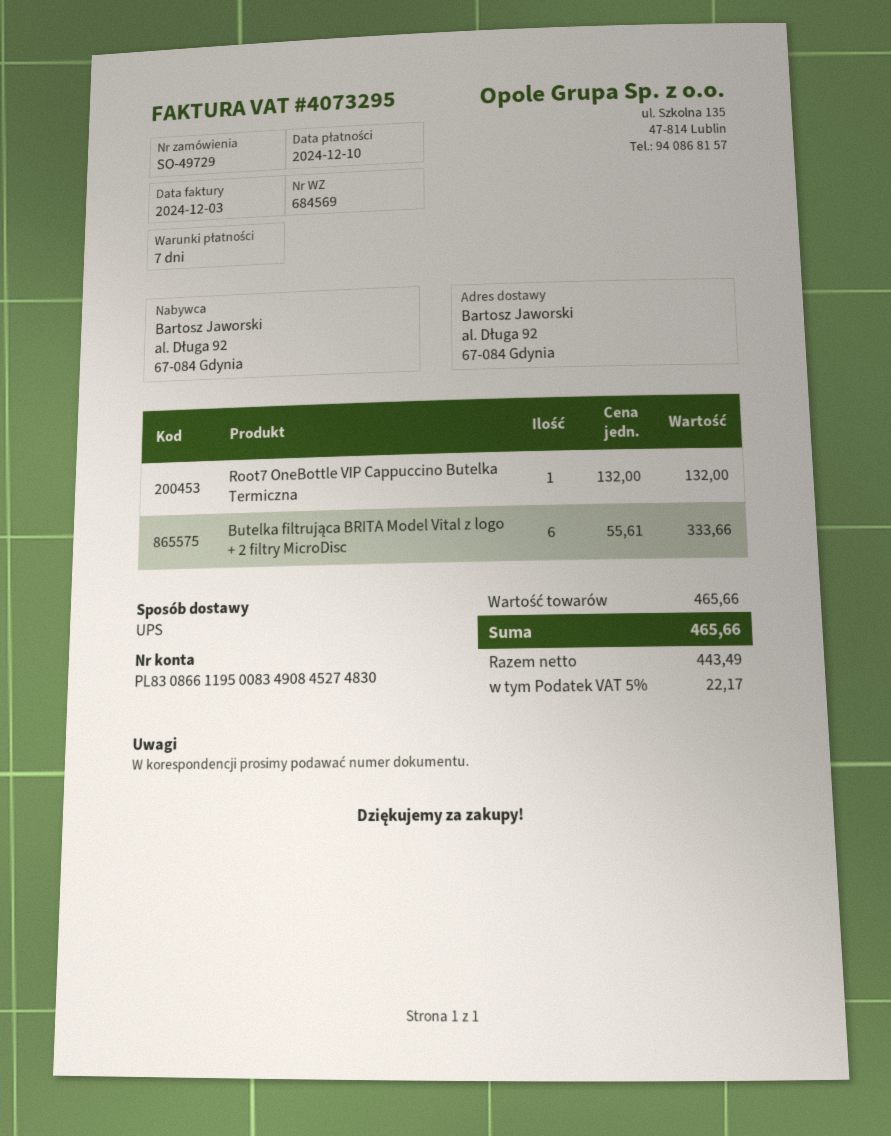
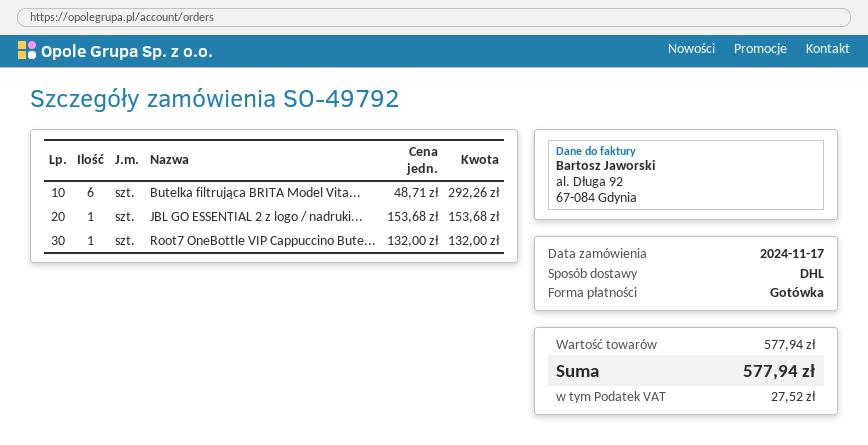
order number: SO-49729 -> SO-49792
shipping method: UPS -> DHL
Butelka filtrująca BRITA Model Vital z logo + 2 filtry MicroDisc: 6 x 55.61 = 333.66 -> 6 x 48.71 = 292.26
JBL GO ESSENTIAL 2 z logo / nadruki...: none -> 1 x 153.68 = 153.68
subtotal: 465.66 -> 577.94
tax: 22.17 -> 27.52
total: 465.66 -> 577.94

